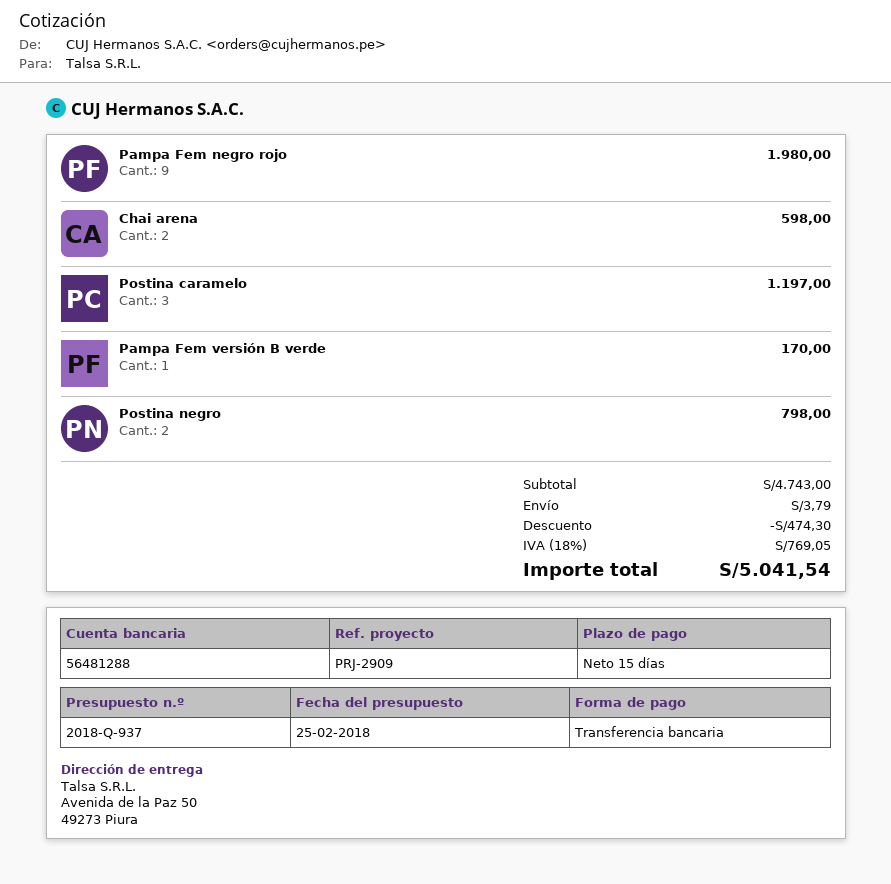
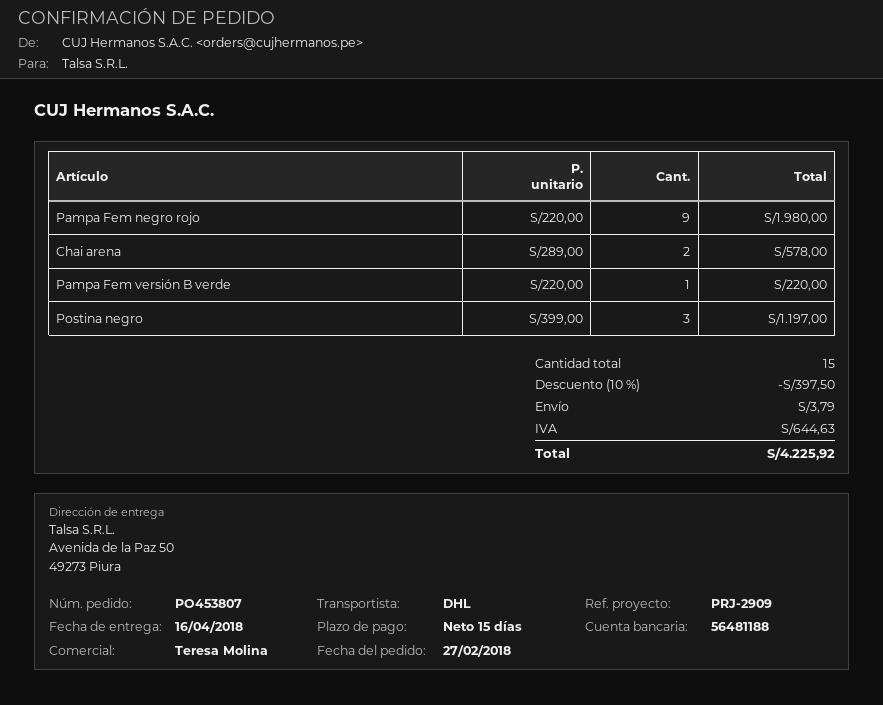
bank account: 56481288 -> 56481188
Chai arena: 2 for 598.00 -> 2 for 578.00
Postina caramelo: 3 for 1197.00 -> none
Pampa Fem versión B verde: 1 for 170.00 -> 1 for 220.00
Postina negro: 2 for 798.00 -> 3 for 1197.00
discount: 474.30 -> 397.50
tax: 769.05 -> 644.63
total: 5041.54 -> 4225.92

